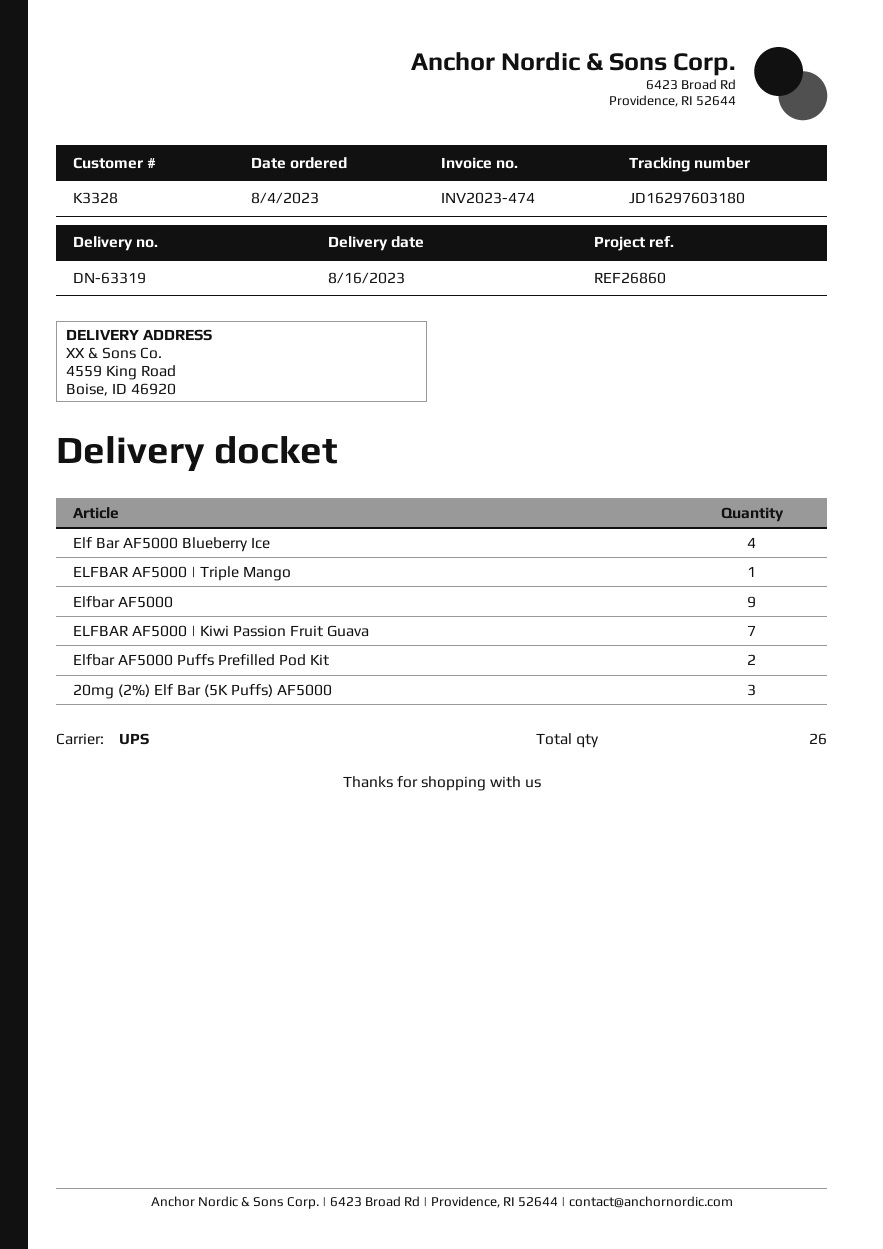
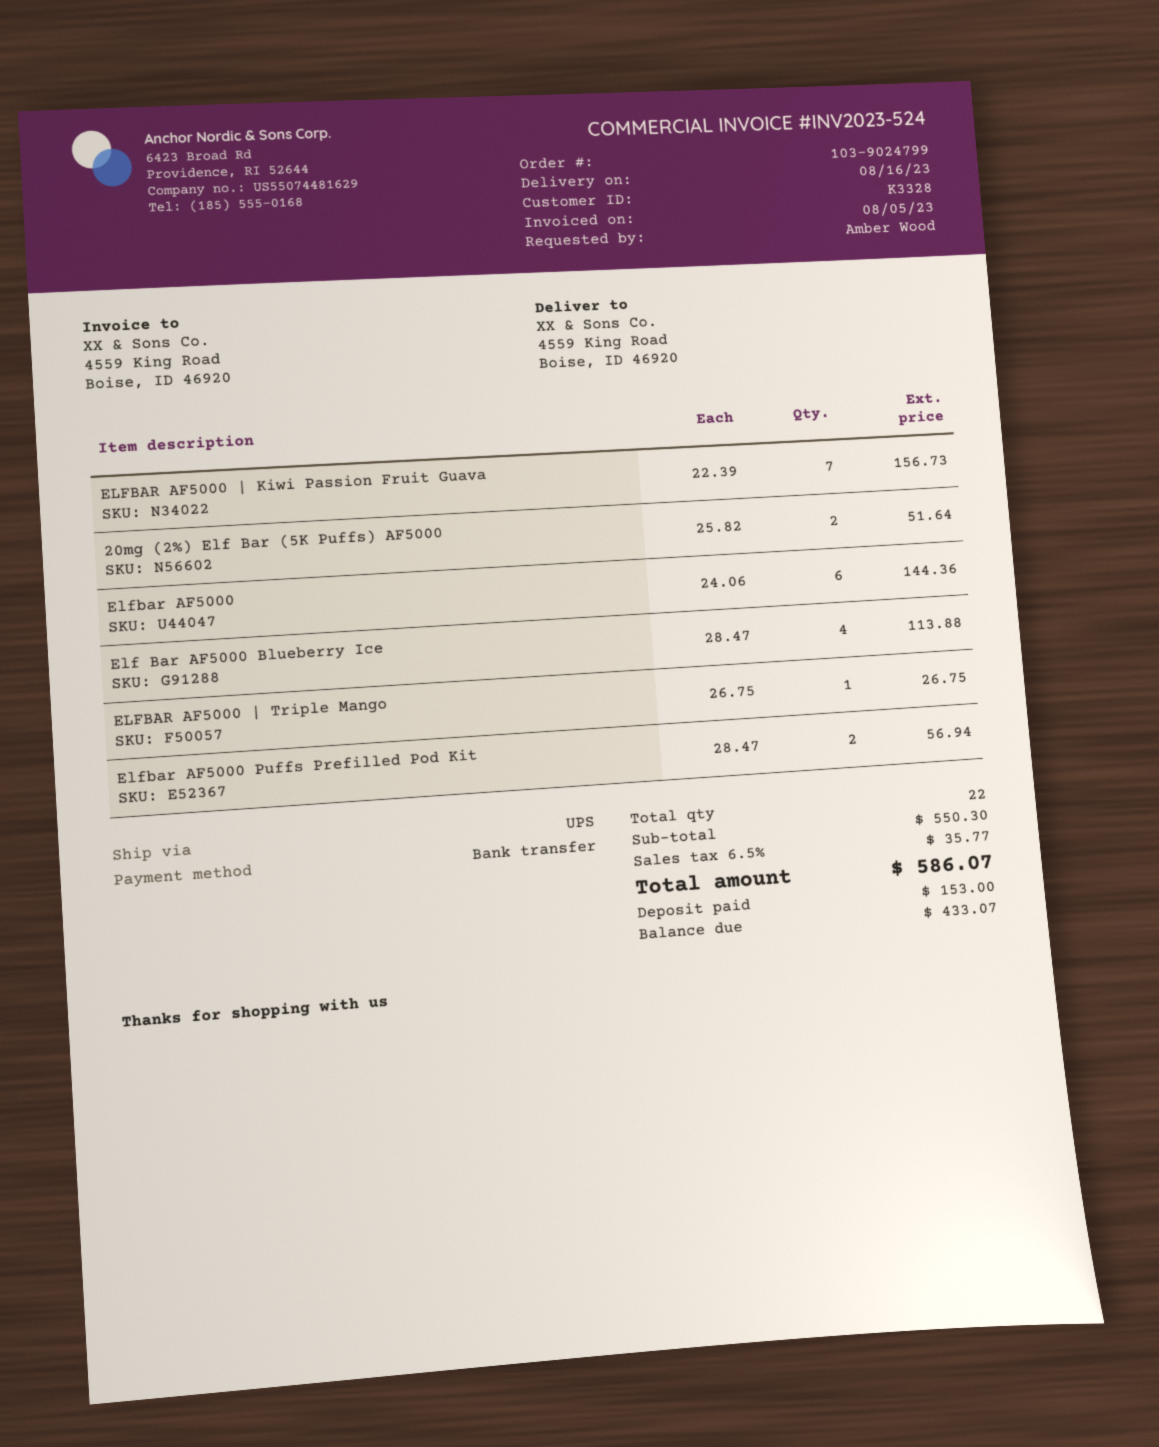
invoice number: INV2023-474 -> INV2023-524
Elfbar AF5000: 9 -> 6
20mg (2%) Elf Bar (5K Puffs) AF5000: 3 -> 2
total quantity: 26 -> 22

